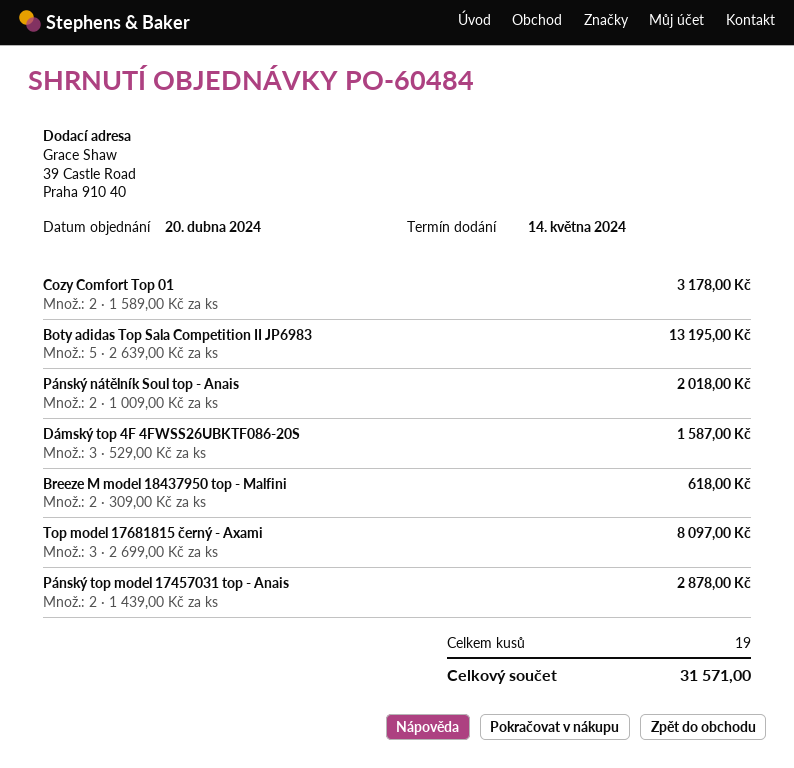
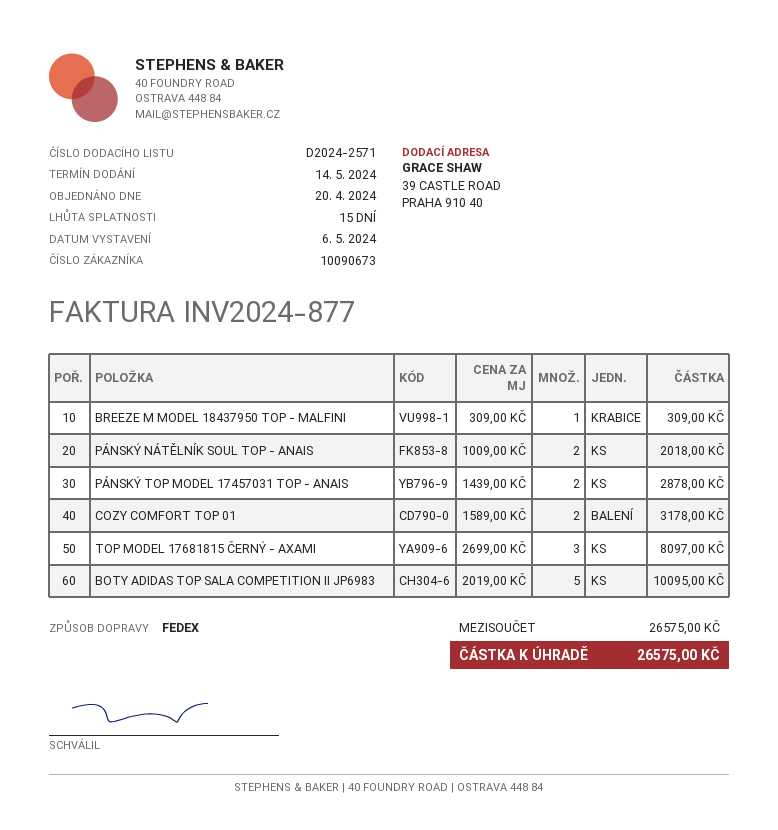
Boty adidas Top Sala Competition II JP6983: 5 x 2639.00 = 13195.00 -> 5 x 2019.00 = 10095.00
Dámský top 4F 4FWSS26UBKTF086-20S: 3 x 529.00 = 1587.00 -> none
Breeze M model 18437950 top - Malfini: 2 x 309.00 = 618.00 -> 1 x 309.00 = 309.00
total: 31571.00 -> 26575.00

